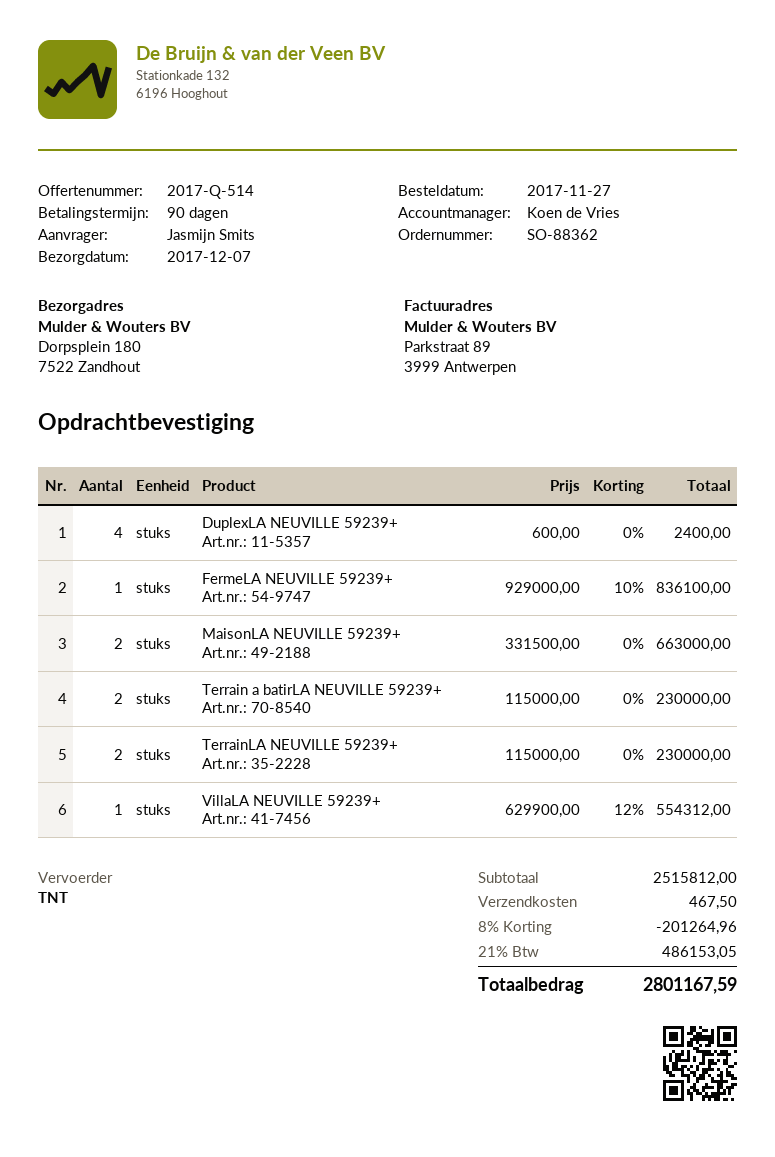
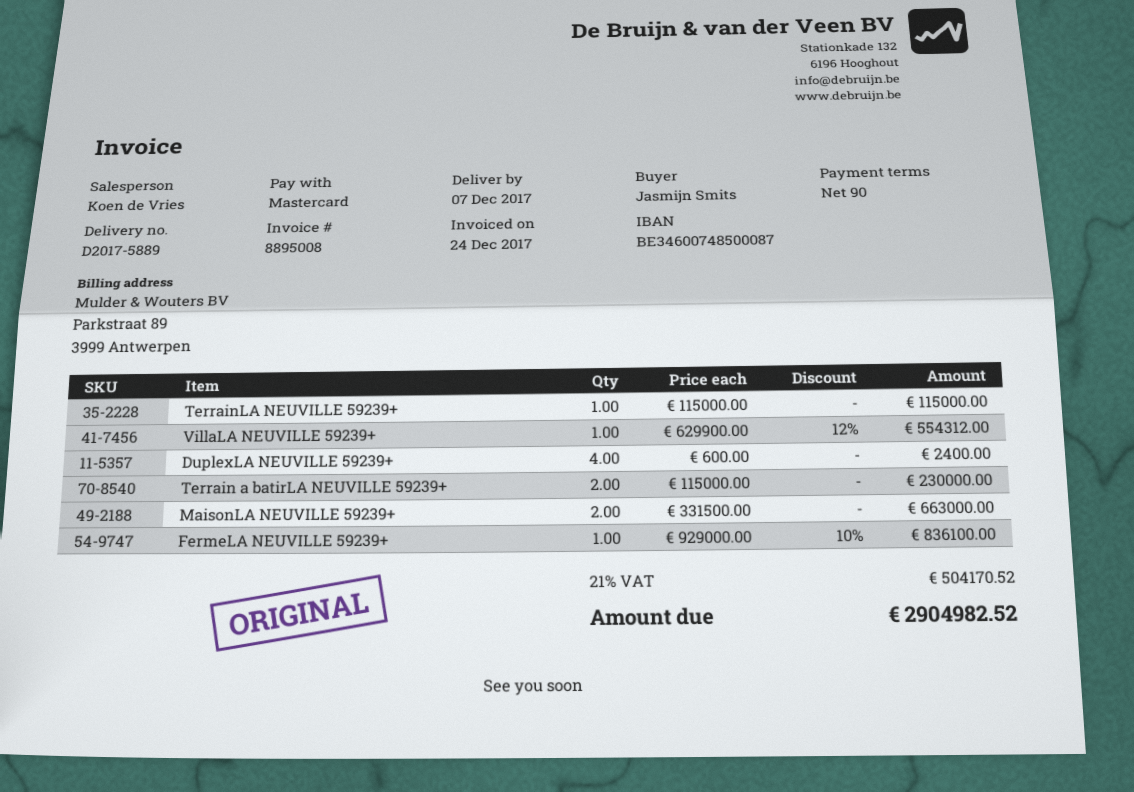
TerrainLA NEUVILLE 59239+: 2 x 115000.00 = 230000.00 -> 1 x 115000.00 = 115000.00
discount: 8% = 201264.96 -> none
shipping: 467.50 -> none
tax: 21% = 486153.05 -> 21% = 504170.52
total: 2801167.59 -> 2904982.52

